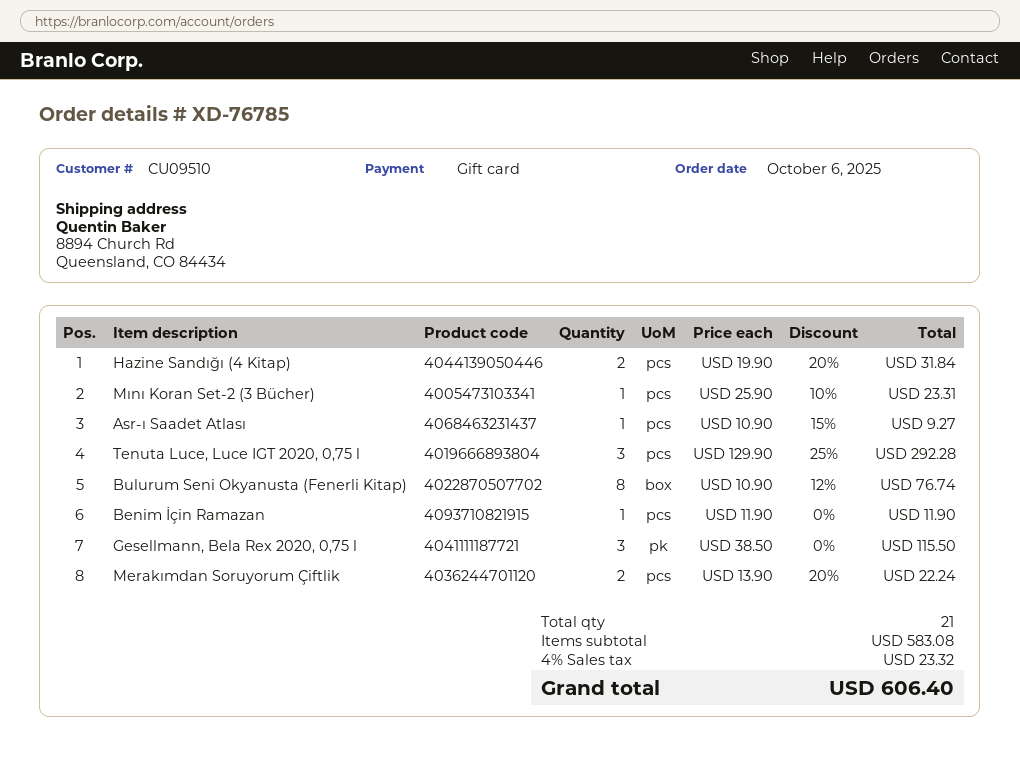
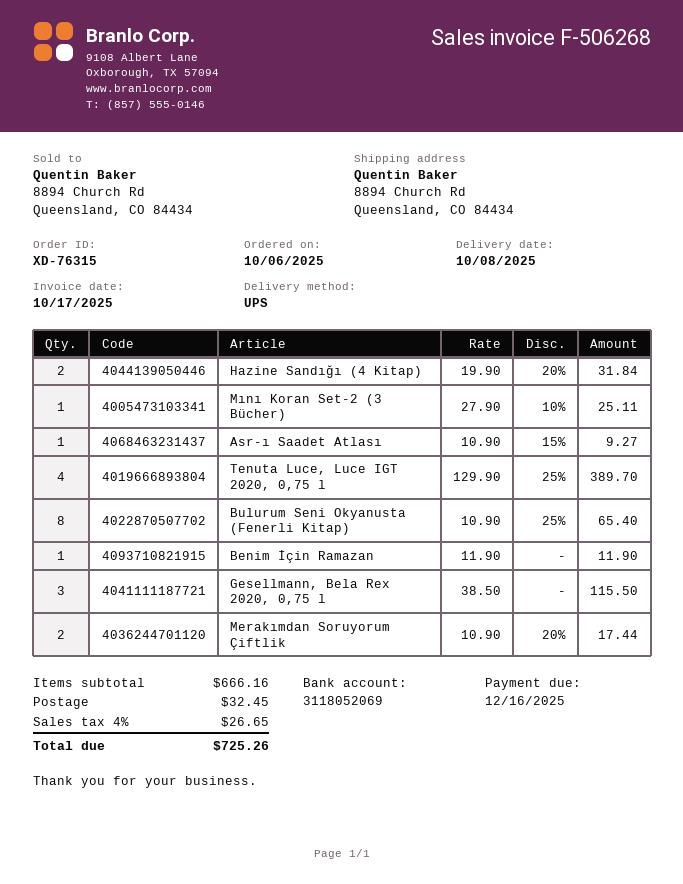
order number: XD-76785 -> XD-76315
Mını Koran Set-2 (3 Bücher): 1 x 25.90 - 10% = 23.31 -> 1 x 27.90 - 10% = 25.11
Tenuta Luce, Luce IGT 2020, 0,75 l: 3 x 129.90 - 25% = 292.28 -> 4 x 129.90 - 25% = 389.70
Bulurum Seni Okyanusta (Fenerli Kitap): 8 x 10.90 - 12% = 76.74 -> 8 x 10.90 - 25% = 65.40
Merakımdan Soruyorum Çiftlik: 2 x 13.90 - 20% = 22.24 -> 2 x 10.90 - 20% = 17.44
subtotal: 583.08 -> 666.16
shipping: none -> 32.45
tax: 4% = 23.32 -> 4% = 26.65
total: 606.40 -> 725.26

